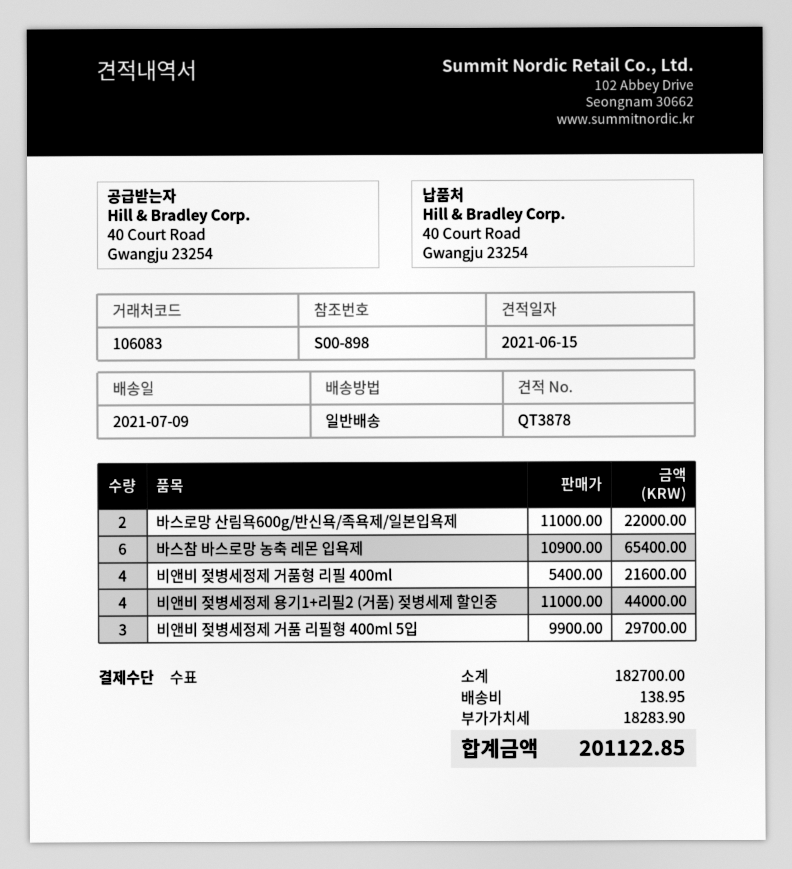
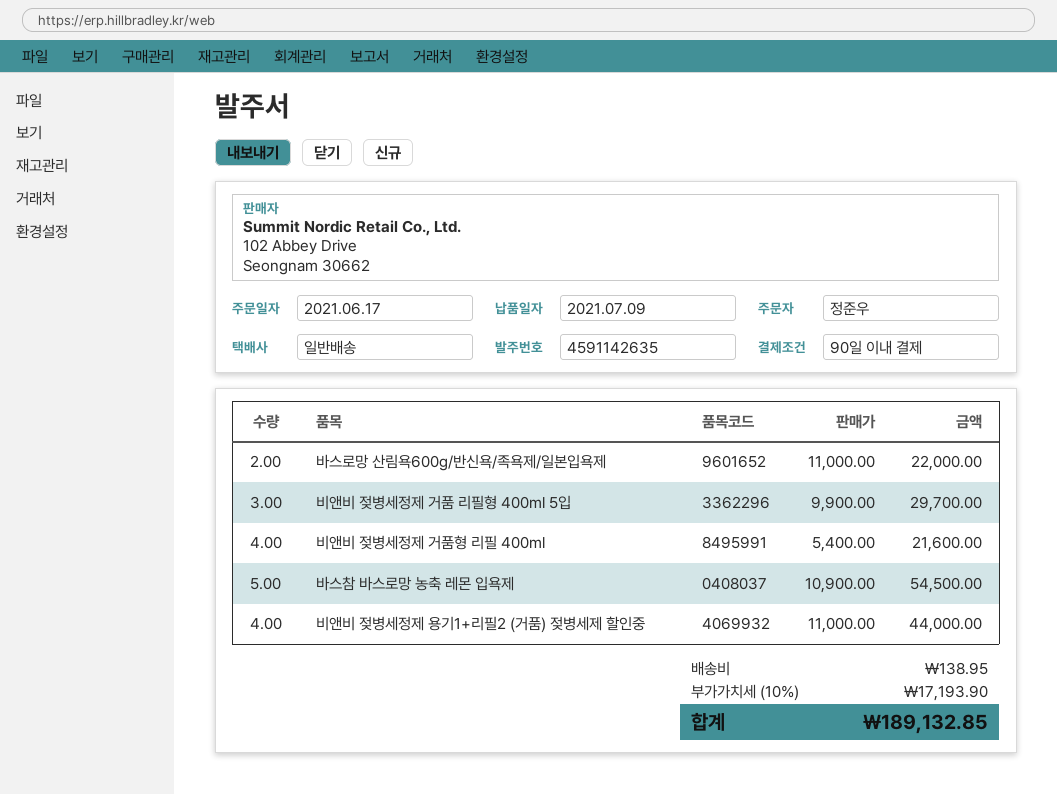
바스참 바스로망 농축 레몬 입욕제: 6 x 10900.00 = 65400.00 -> 5 x 10900.00 = 54500.00
tax: 18283.90 -> 17193.90
total: 201122.85 -> 189132.85

